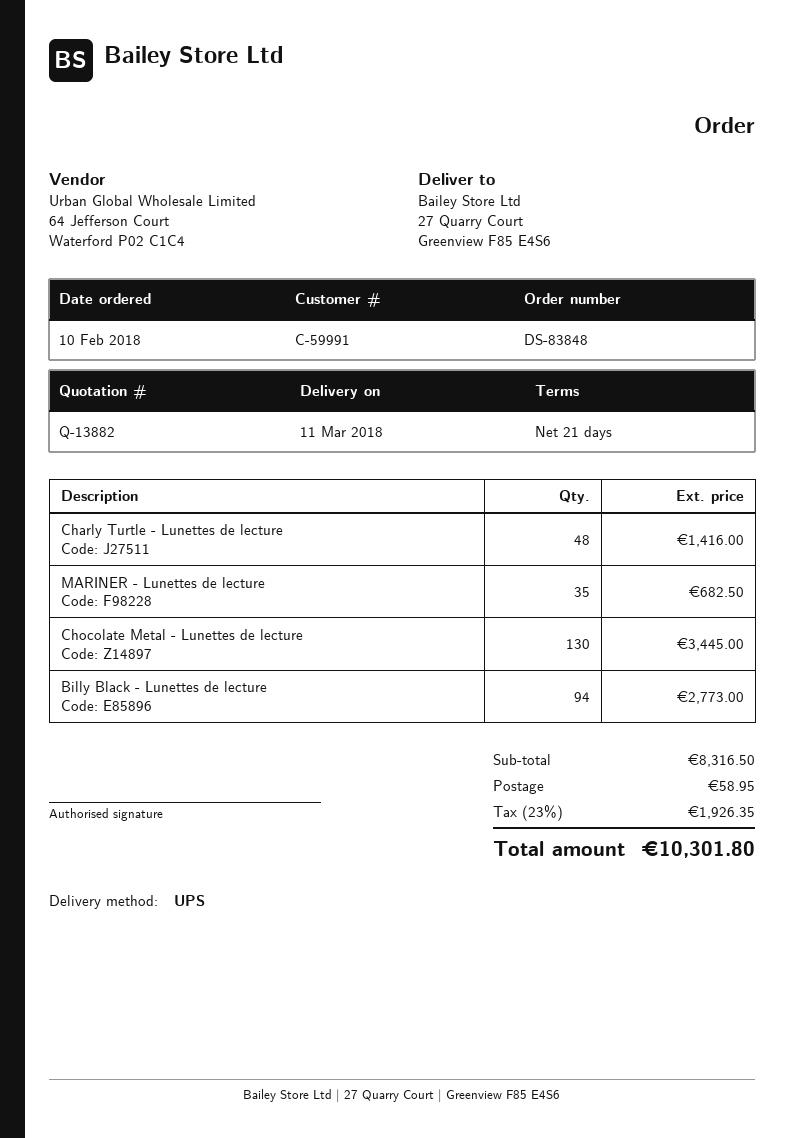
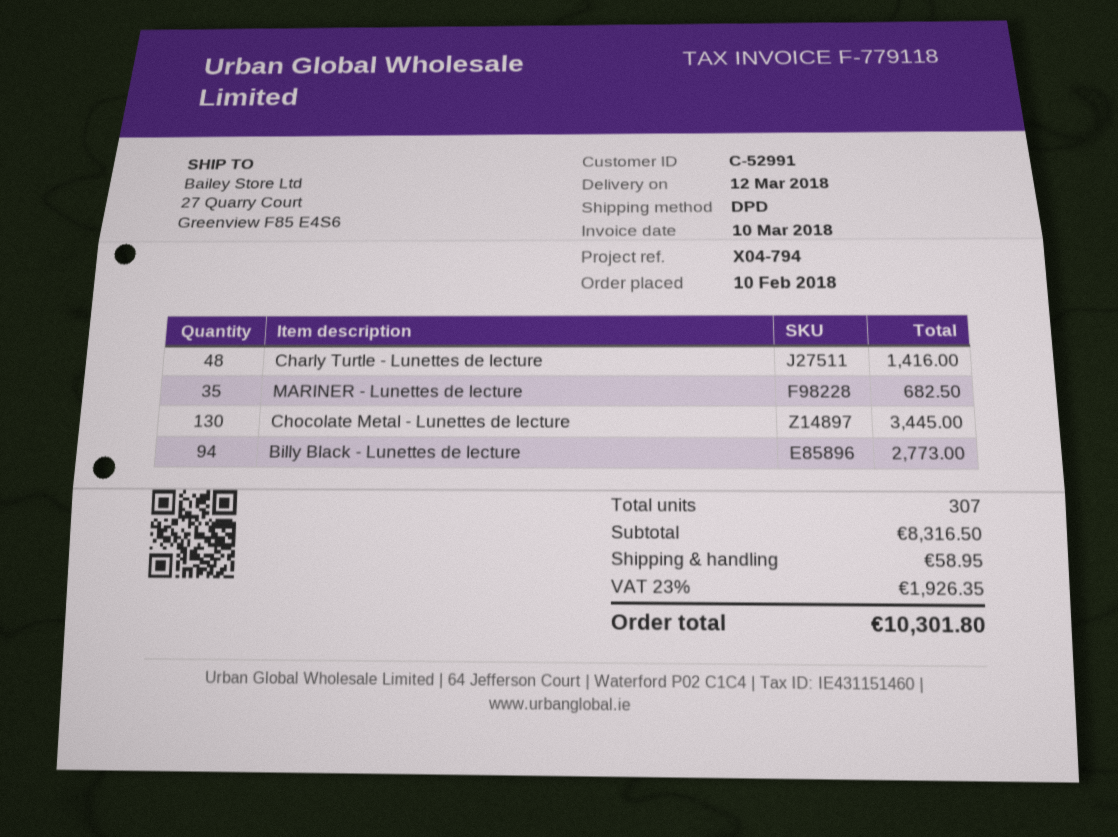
delivery date: 2018-03-11 -> 2018-03-12
customer number: C-59991 -> C-52991
shipping method: UPS -> DPD

